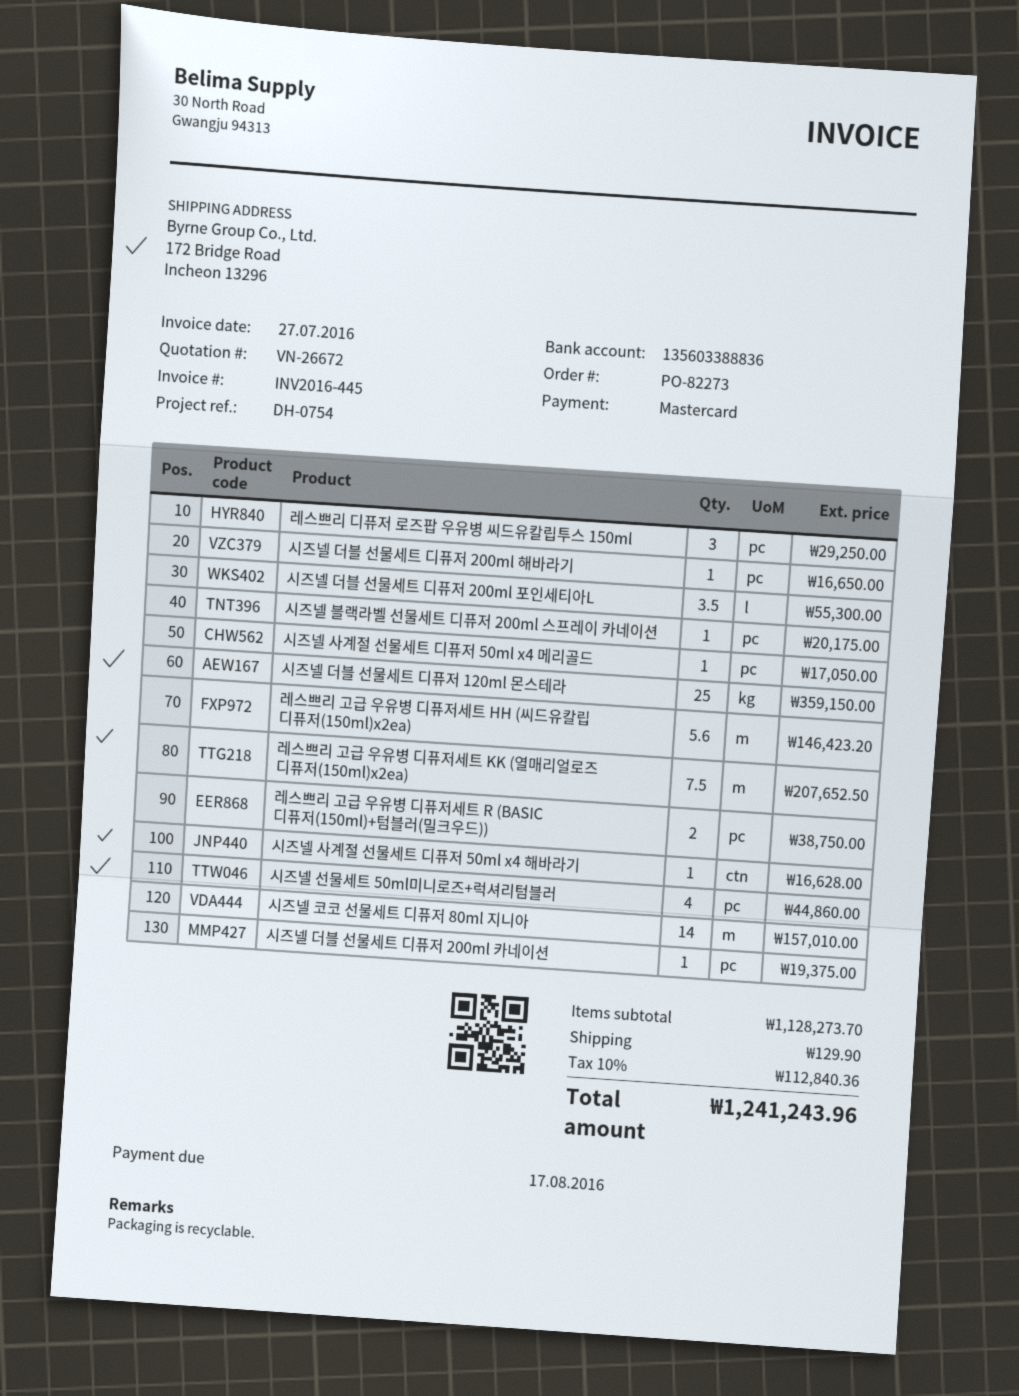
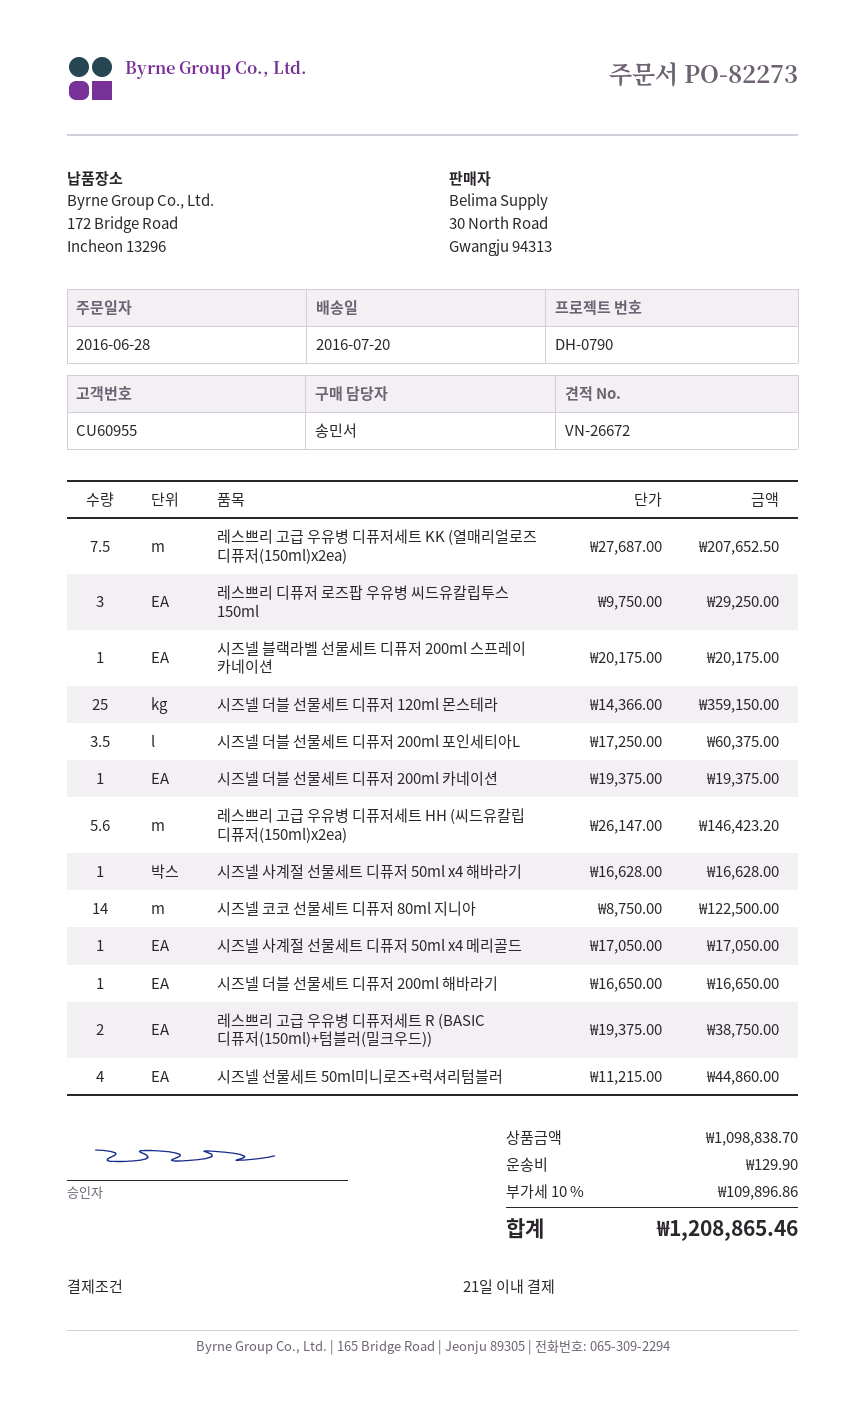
reference: DH-0754 -> DH-0790
시즈넬 더블 선물세트 디퓨저 200ml 포인세티아L: 3.5 for 55300.00 -> 3.5 for 60375.00
시즈넬 코코 선물세트 디퓨저 80ml 지니아: 14 for 157010.00 -> 14 for 122500.00
subtotal: 1128273.70 -> 1098838.70
tax: 10% = 112840.36 -> 10% = 109896.86
total: 1241243.96 -> 1208865.46

